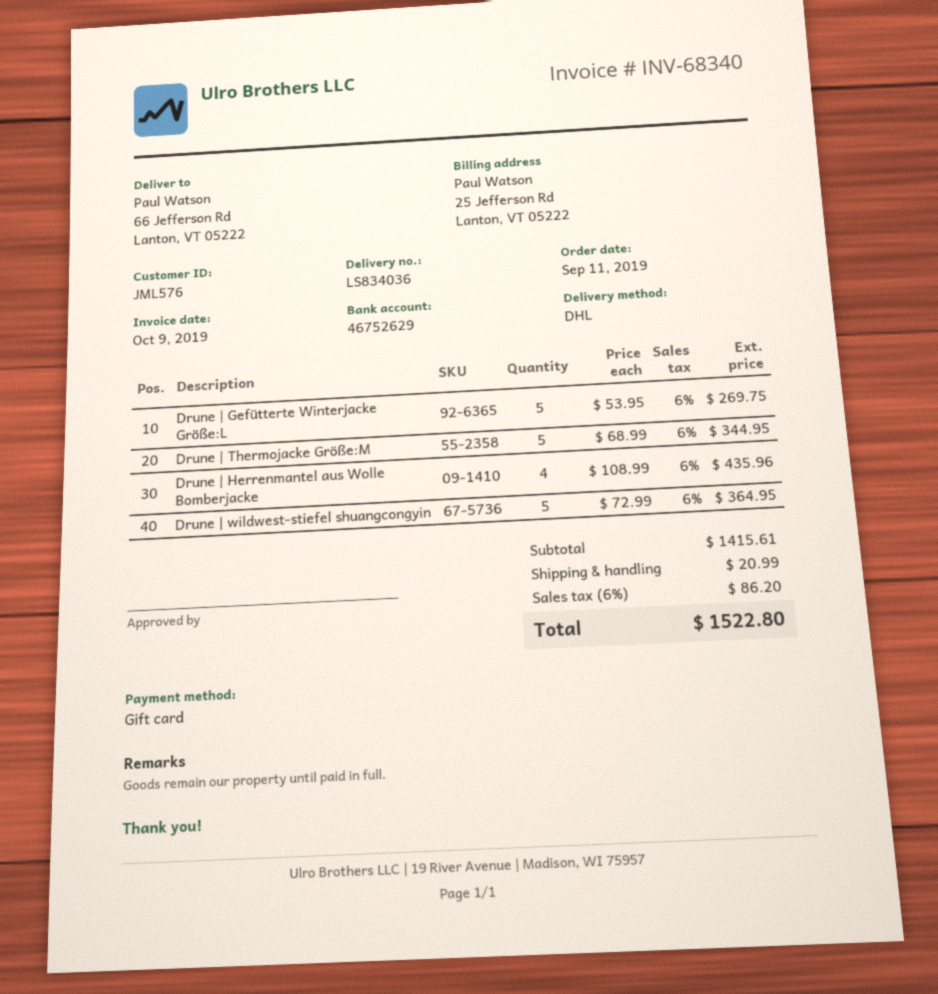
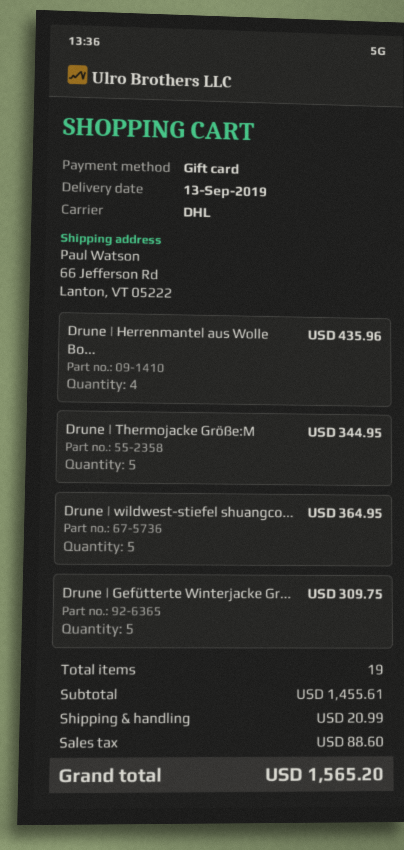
Drune | Gefütterte Winterjacke Größe:L: 5 for 269.75 -> 5 for 309.75
subtotal: 1415.61 -> 1455.61
tax: 86.20 -> 88.60
total: 1522.80 -> 1565.20

